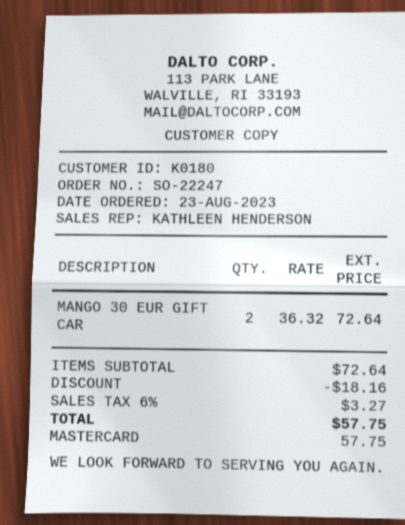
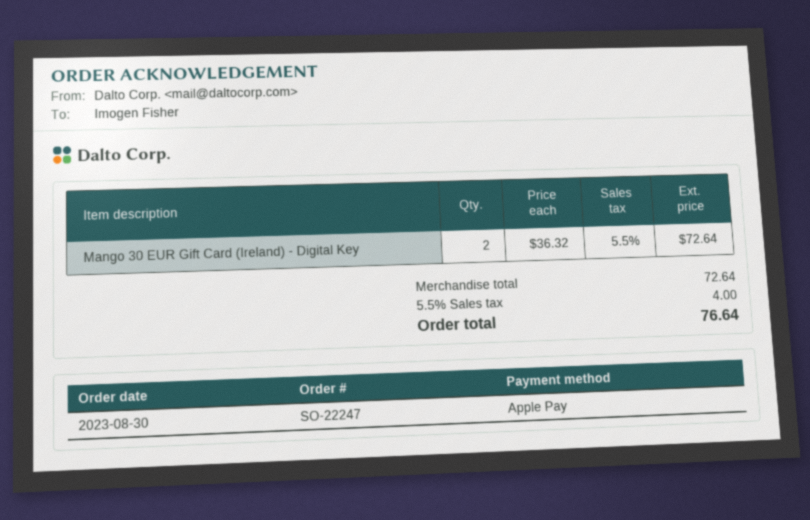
order date: 2023-08-23 -> 2023-08-30
payment method: Mastercard -> Apple Pay
discount: 18.16 -> none
tax: 6% = 3.27 -> 5.5% = 4.00
total: 57.75 -> 76.64

